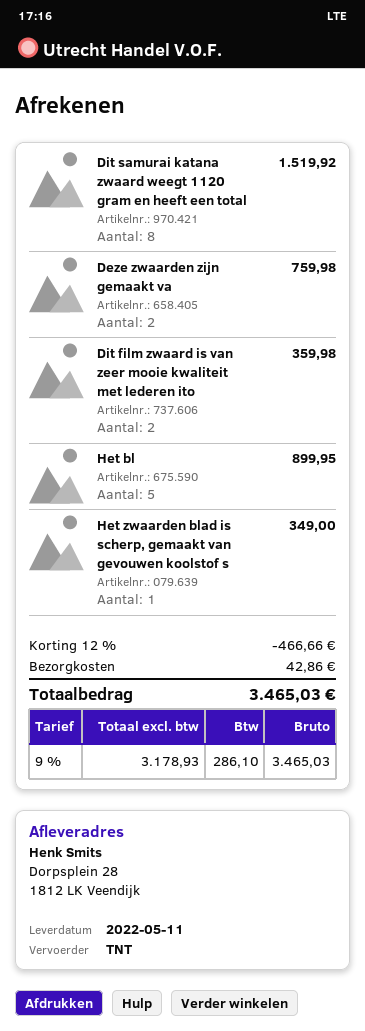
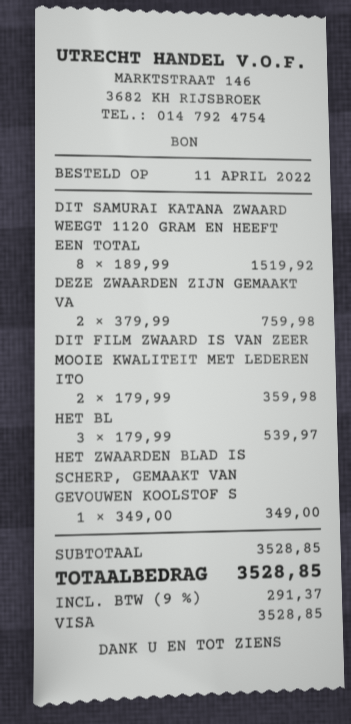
Het bl: 5 for 899.95 -> 3 for 539.97
discount: 12% = 466.66 -> none
shipping: 42.86 -> none
tax: 9% = 286.10 -> 9% = 291.37
total: 3465.03 -> 3528.85

